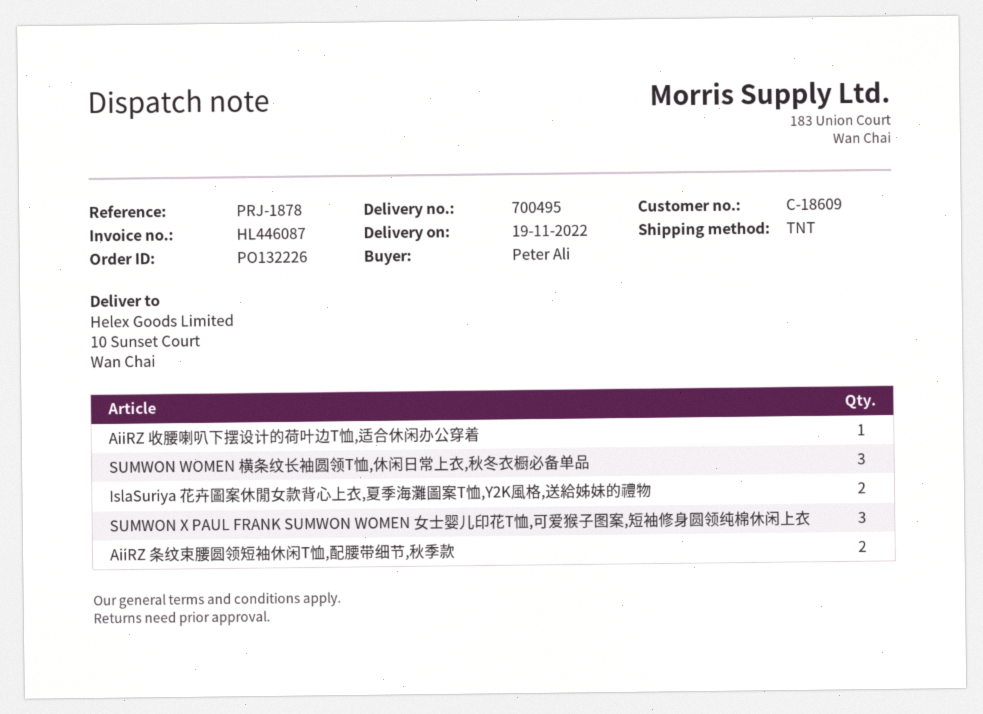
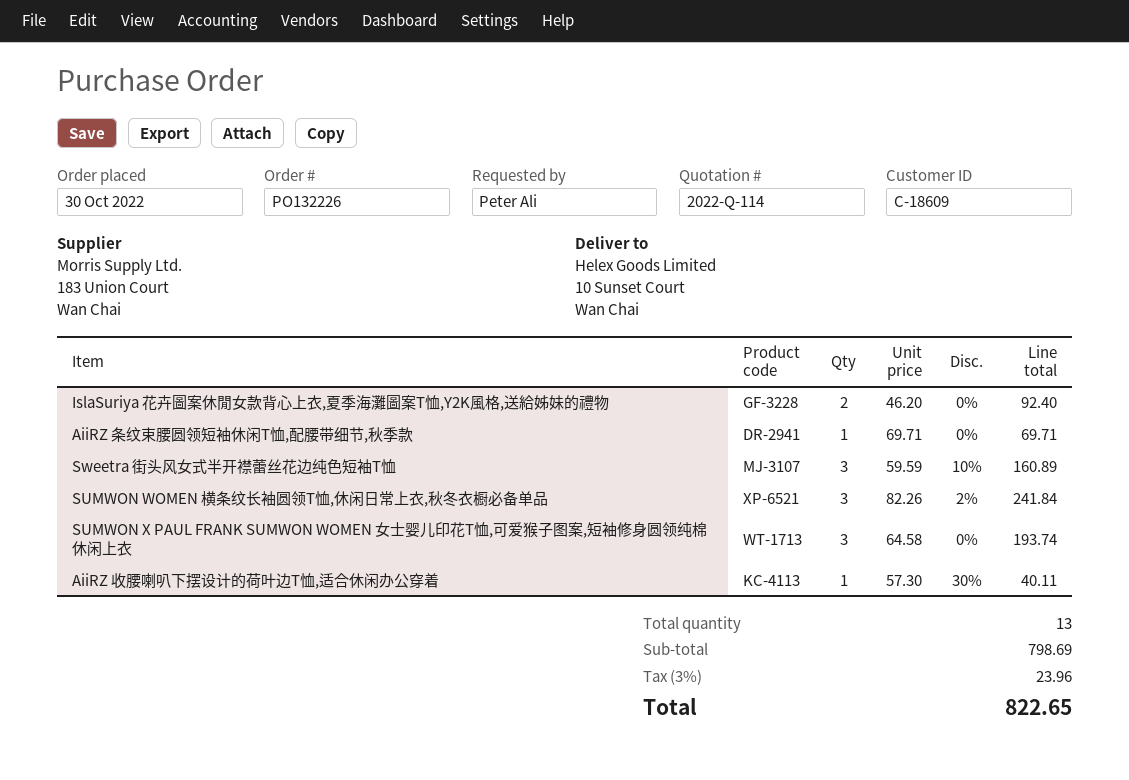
AiiRZ 条纹束腰圆领短袖休闲T恤,配腰带细节,秋季款: 2 -> 1
Sweetra 街头风女式半开襟蕾丝花边纯色短袖T恤: none -> 3

